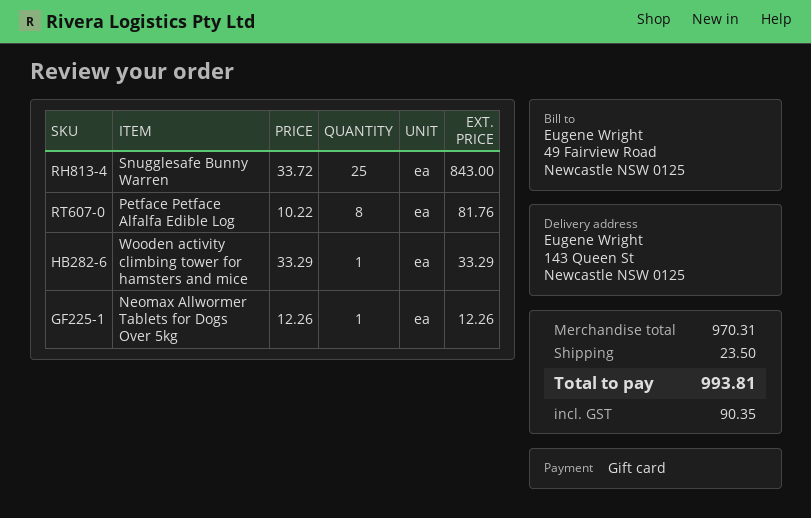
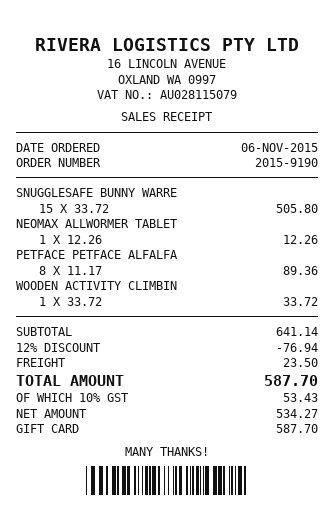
Snugglesafe Bunny Warren: 25 x 33.72 = 843.00 -> 15 x 33.72 = 505.80
Petface Petface Alfalfa Edible Log: 8 x 10.22 = 81.76 -> 8 x 11.17 = 89.36
Wooden activity climbing tower for hamsters and mice: 1 x 33.29 = 33.29 -> 1 x 33.72 = 33.72
subtotal: 970.31 -> 641.14
discount: none -> 12% = 76.94
tax: 90.35 -> 53.43
total: 993.81 -> 587.70

